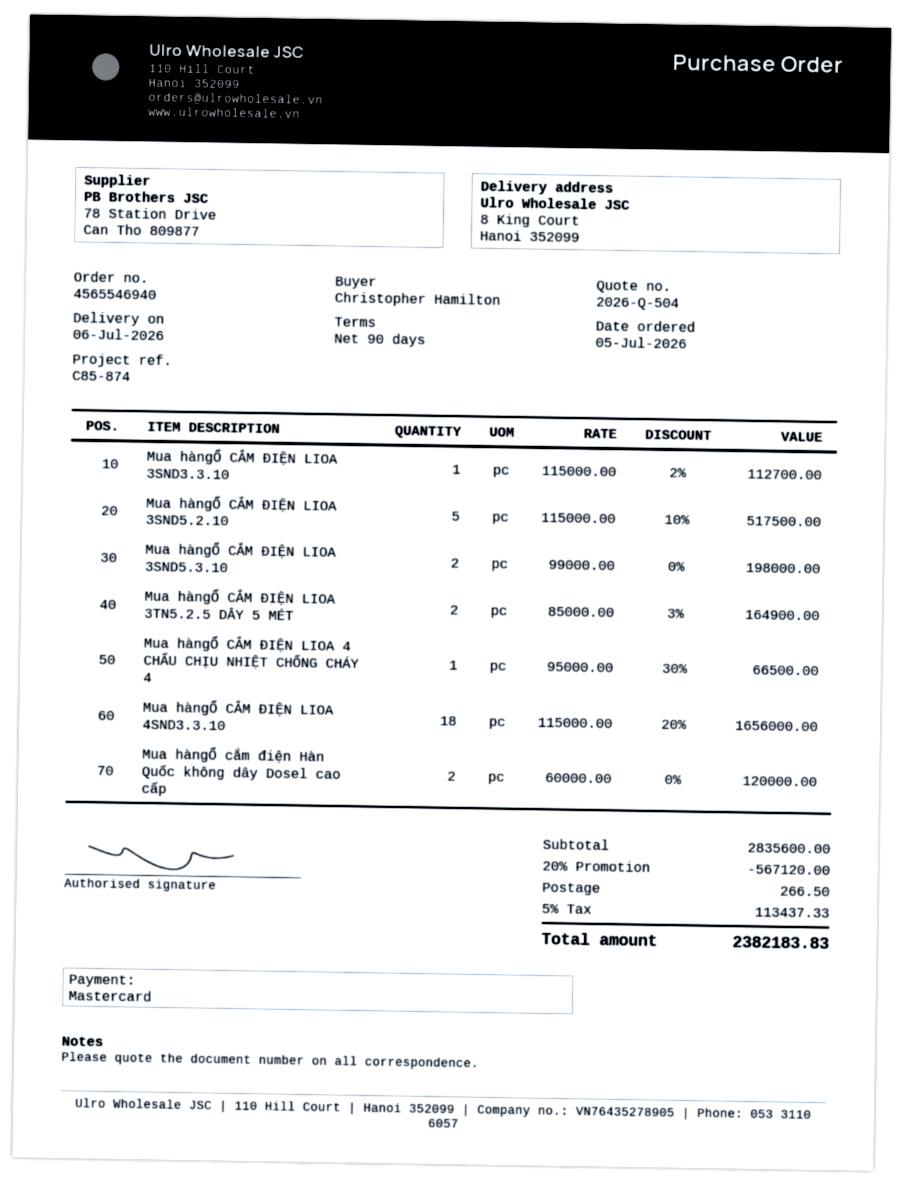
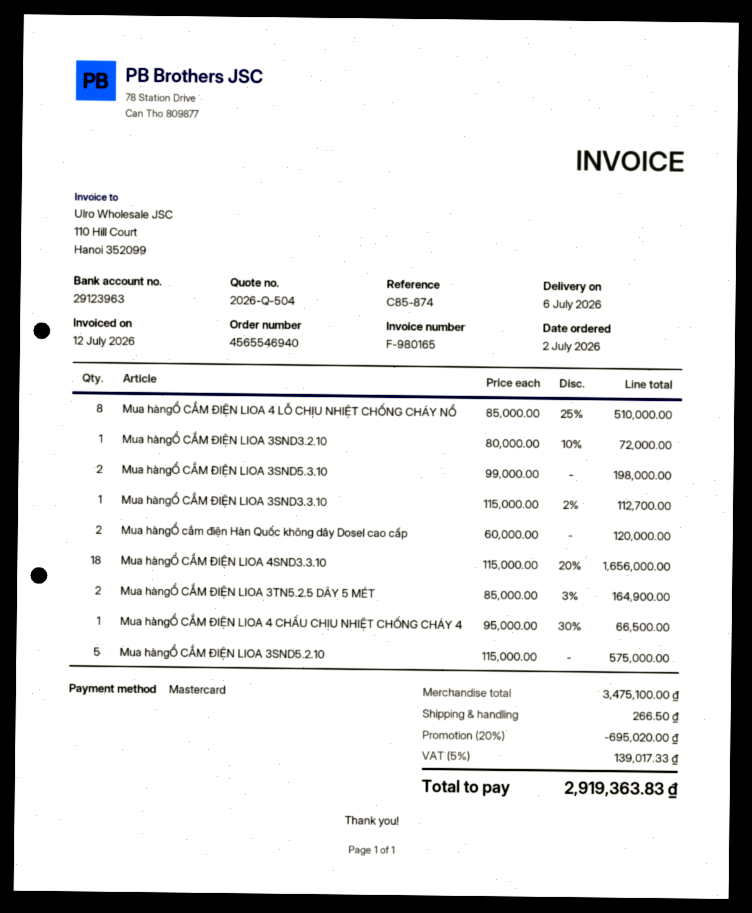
order date: 2026-07-05 -> 2026-07-02
Mua hàngỔ CẮM ĐIỆN LIOA 3SND5.2.10: 5 x 115000.00 - 10% = 517500.00 -> 5 x 115000.00 = 575000.00
Mua hàngỔ CẮM ĐIỆN LIOA 4 LỖ CHỊU NHIỆT CHỐNG CHÁY NỔ: none -> 8 x 85000.00 - 25% = 510000.00
Mua hàngỔ CẮM ĐIỆN LIOA 3SND3.2.10: none -> 1 x 80000.00 - 10% = 72000.00
subtotal: 2835600.00 -> 3475100.00
discount: 20% = 567120.00 -> 20% = 695020.00
tax: 5% = 113437.33 -> 5% = 139017.33
total: 2382183.83 -> 2919363.83

